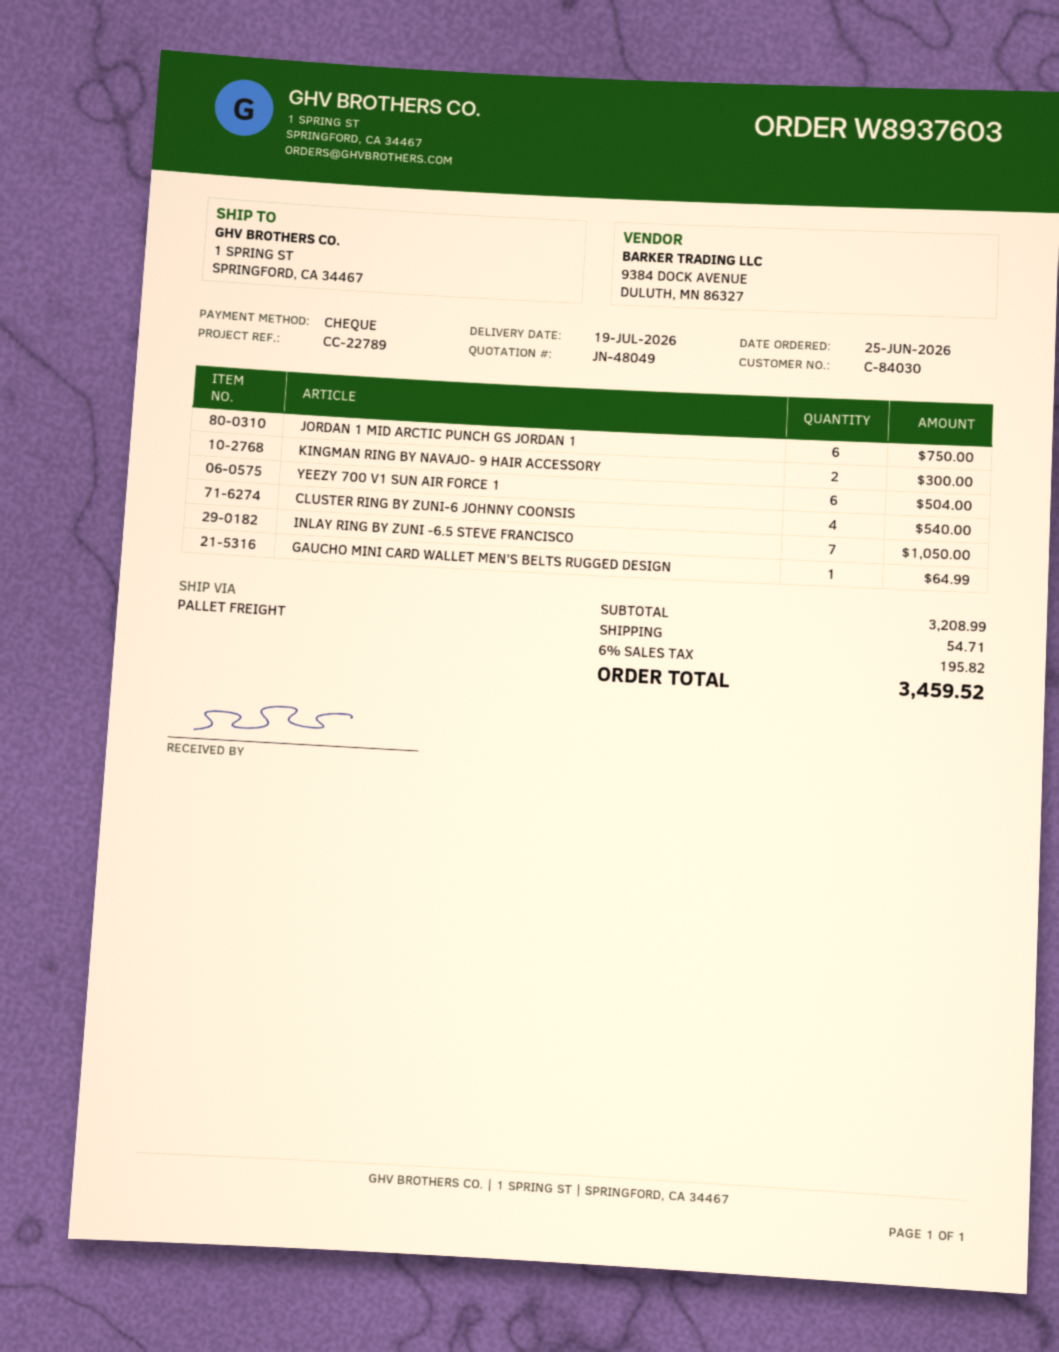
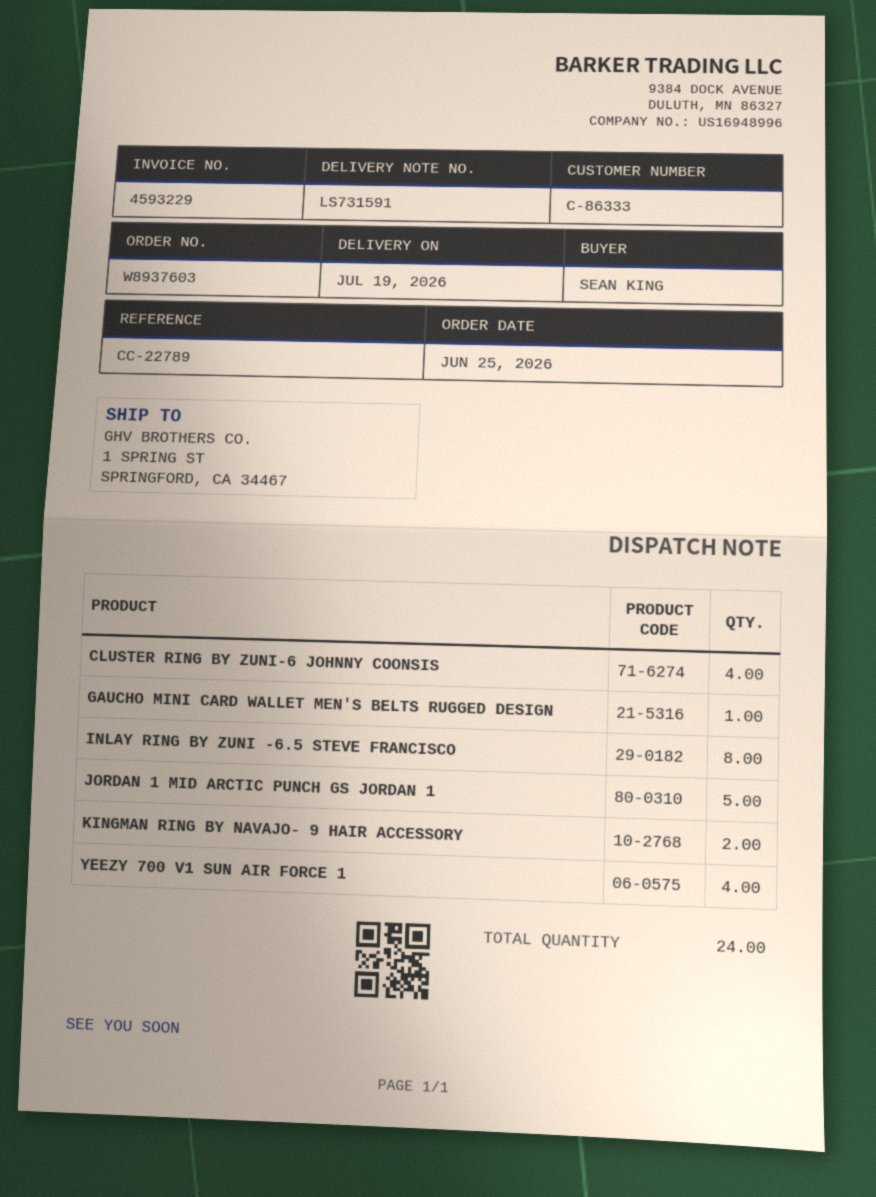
customer number: C-84030 -> C-86333
JORDAN 1 MID ARCTIC PUNCH GS JORDAN 1: 6 -> 5
YEEZY 700 V1 SUN AIR FORCE 1: 6 -> 4
INLAY RING BY ZUNI -6.5 STEVE FRANCISCO: 7 -> 8

